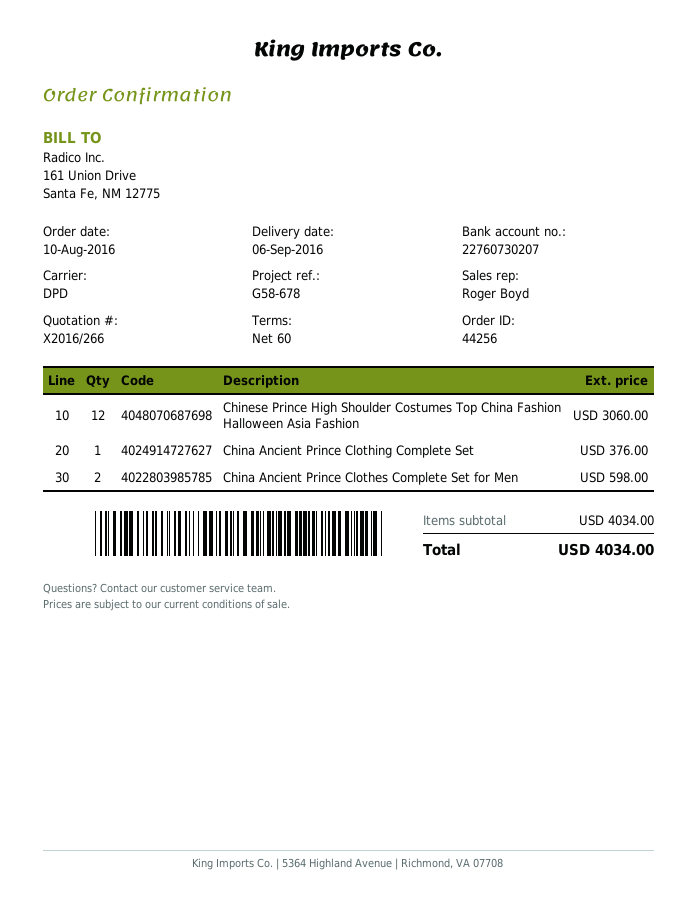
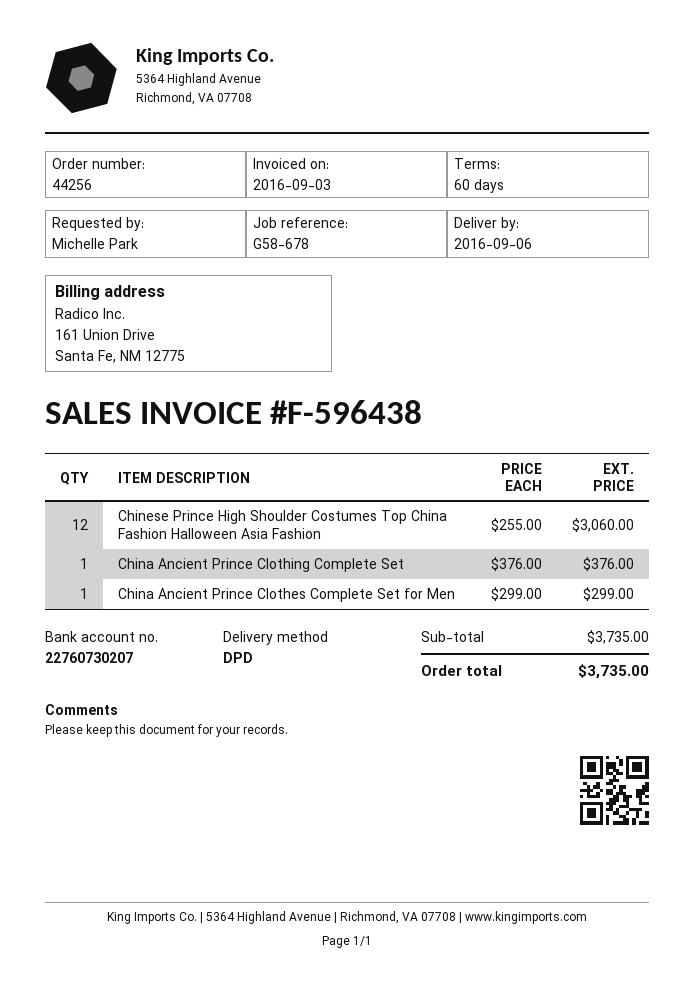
China Ancient Prince Clothes Complete Set for Men: 2 for 598.00 -> 1 for 299.00
subtotal: 4034.00 -> 3735.00
total: 4034.00 -> 3735.00

